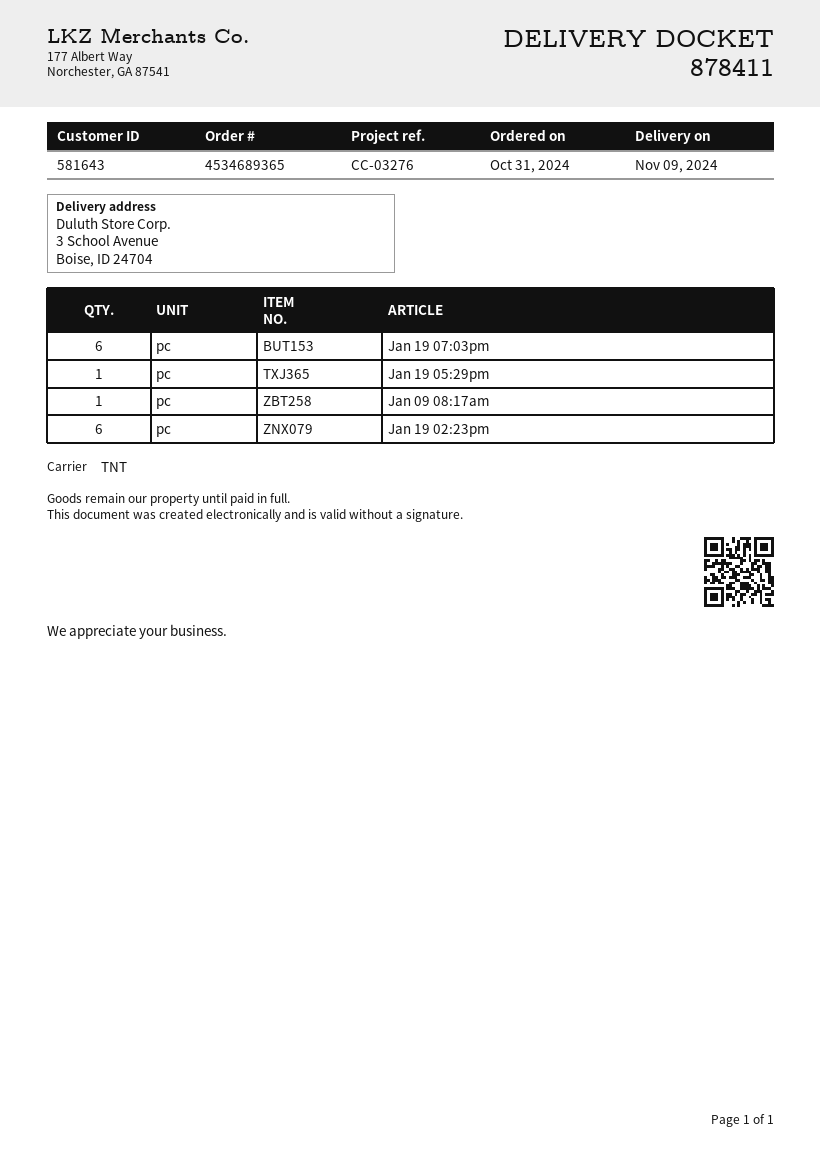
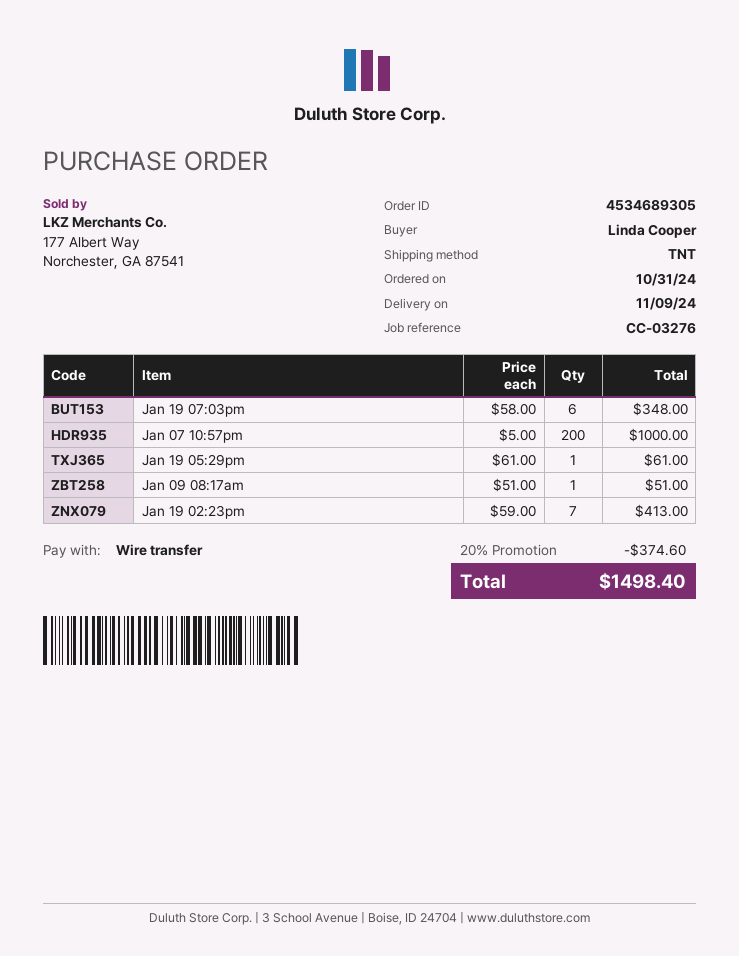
order number: 4534689365 -> 4534689305
Jan 19 02:23pm: 6 -> 7
Jan 07 10:57pm: none -> 200

